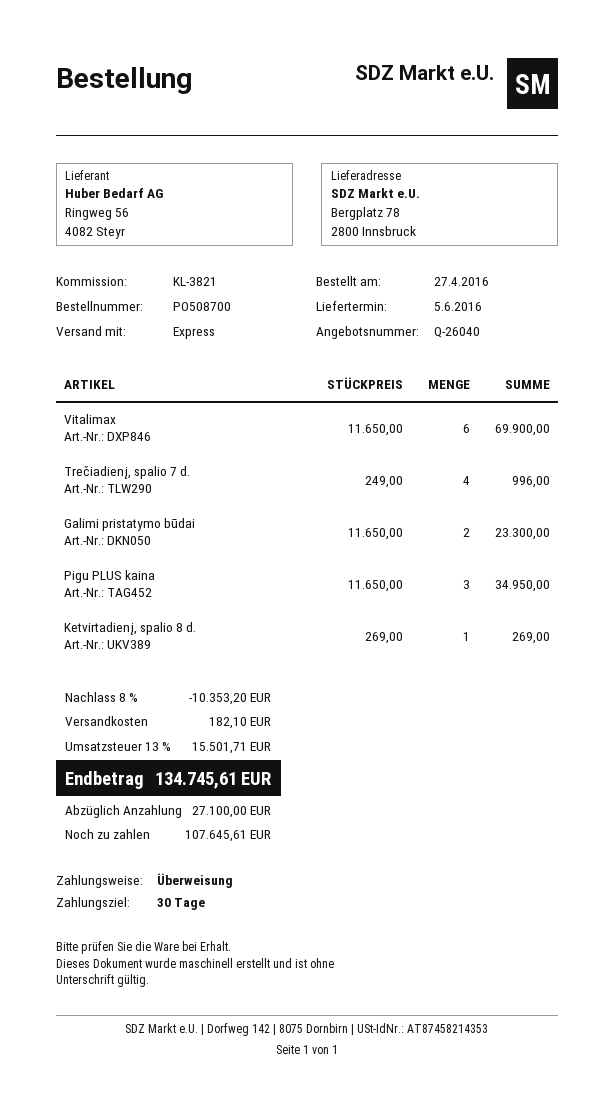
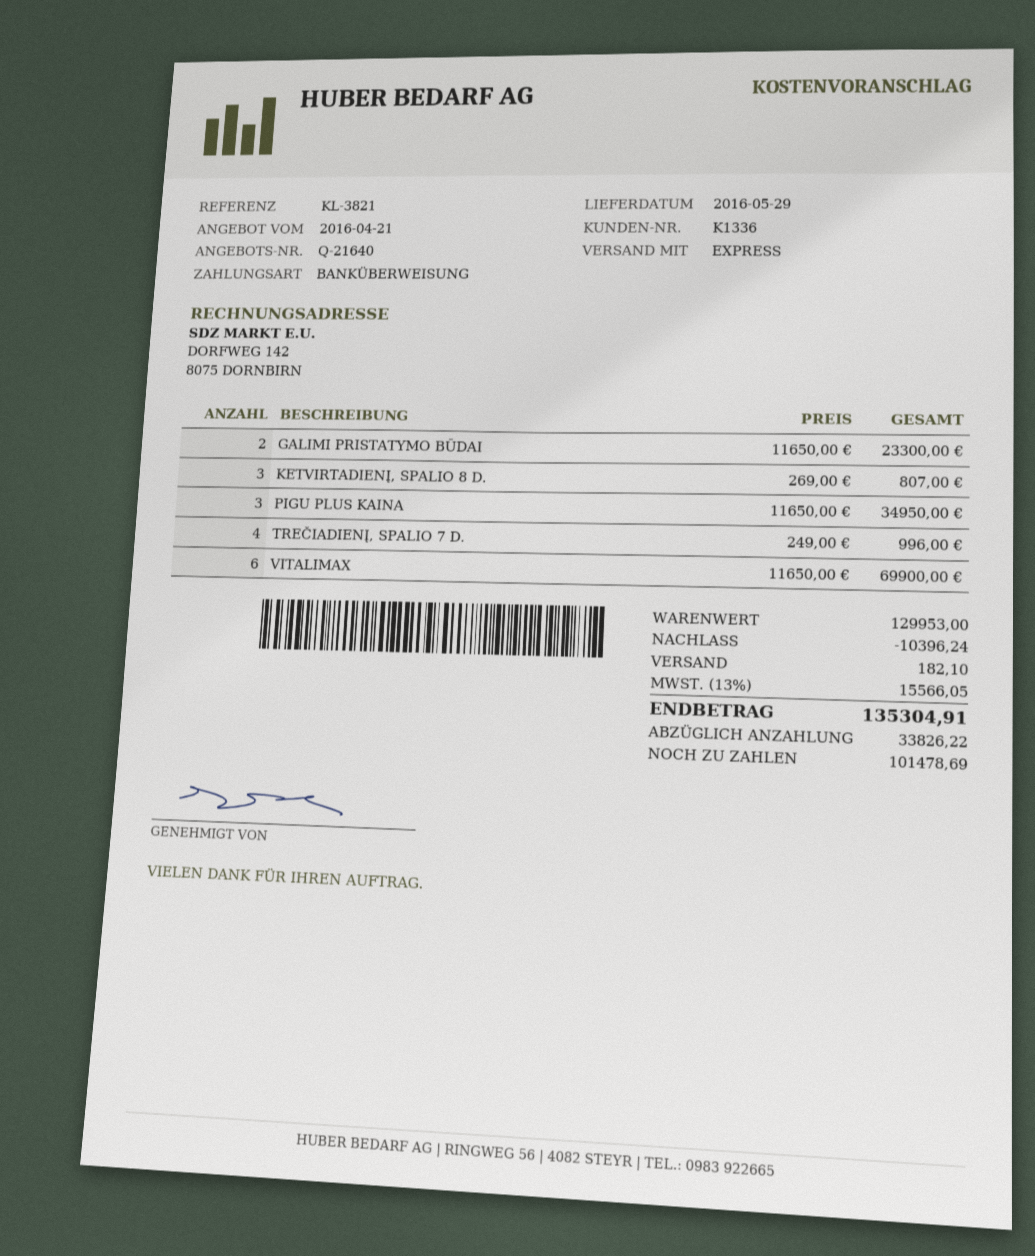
quote number: Q-26040 -> Q-21640
delivery date: 2016-06-05 -> 2016-05-29
Ketvirtadienį, spalio 8 d.: 1 x 269.00 = 269.00 -> 3 x 269.00 = 807.00
discount: 10353.20 -> 10396.24
tax: 13% = 15501.71 -> 13% = 15566.05
total: 134745.61 -> 135304.91
deposit: 27100.00 -> 33826.22
balance: 107645.61 -> 101478.69

